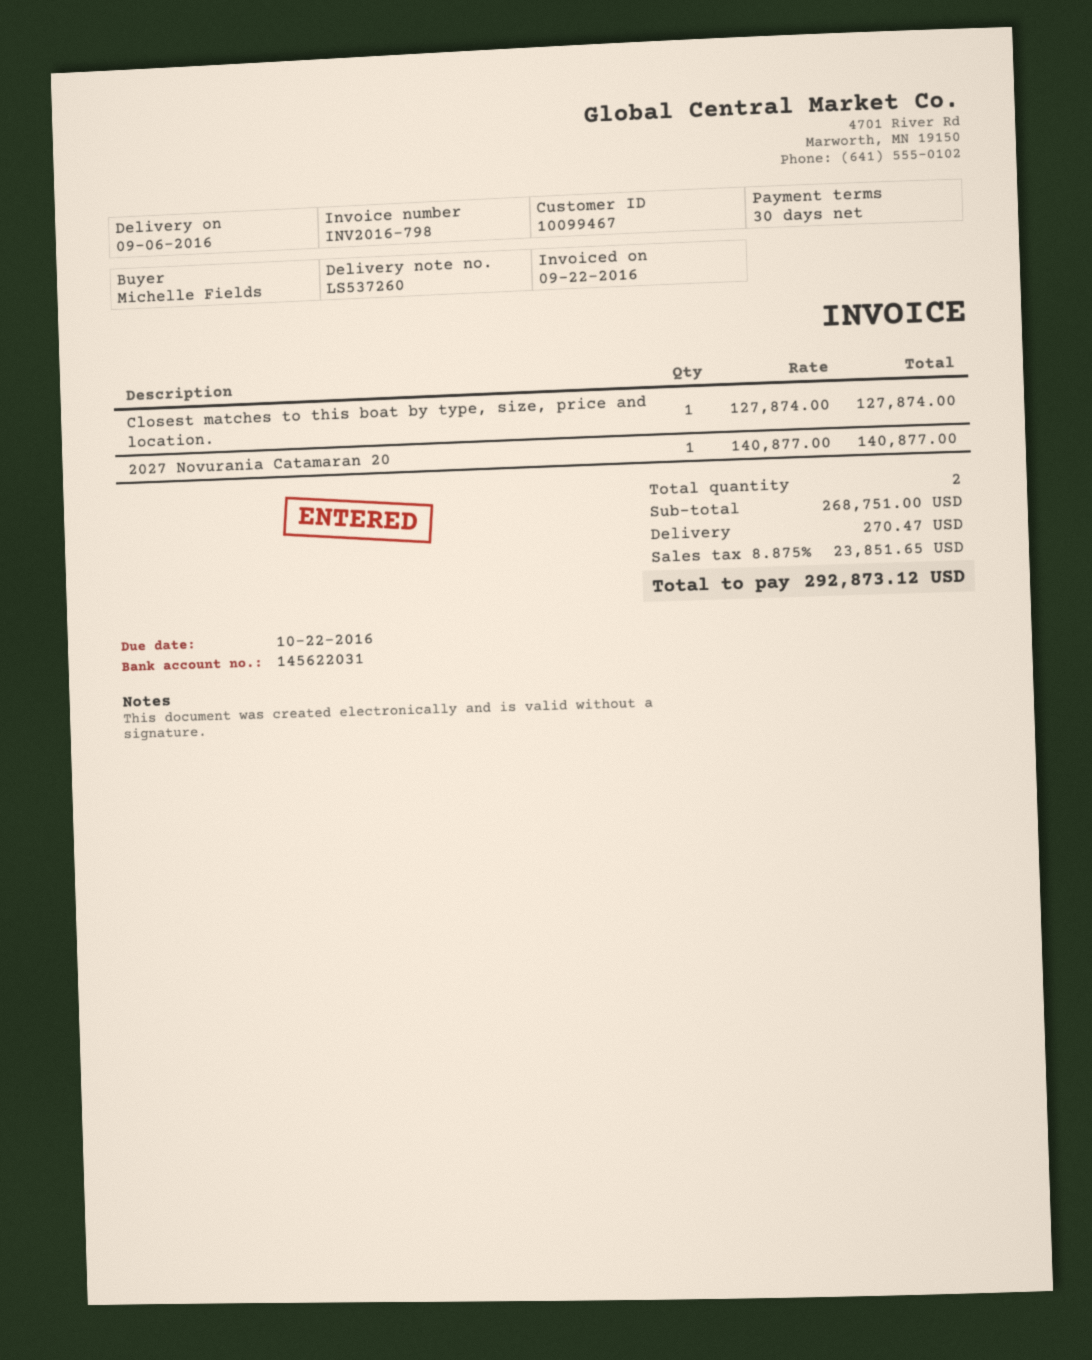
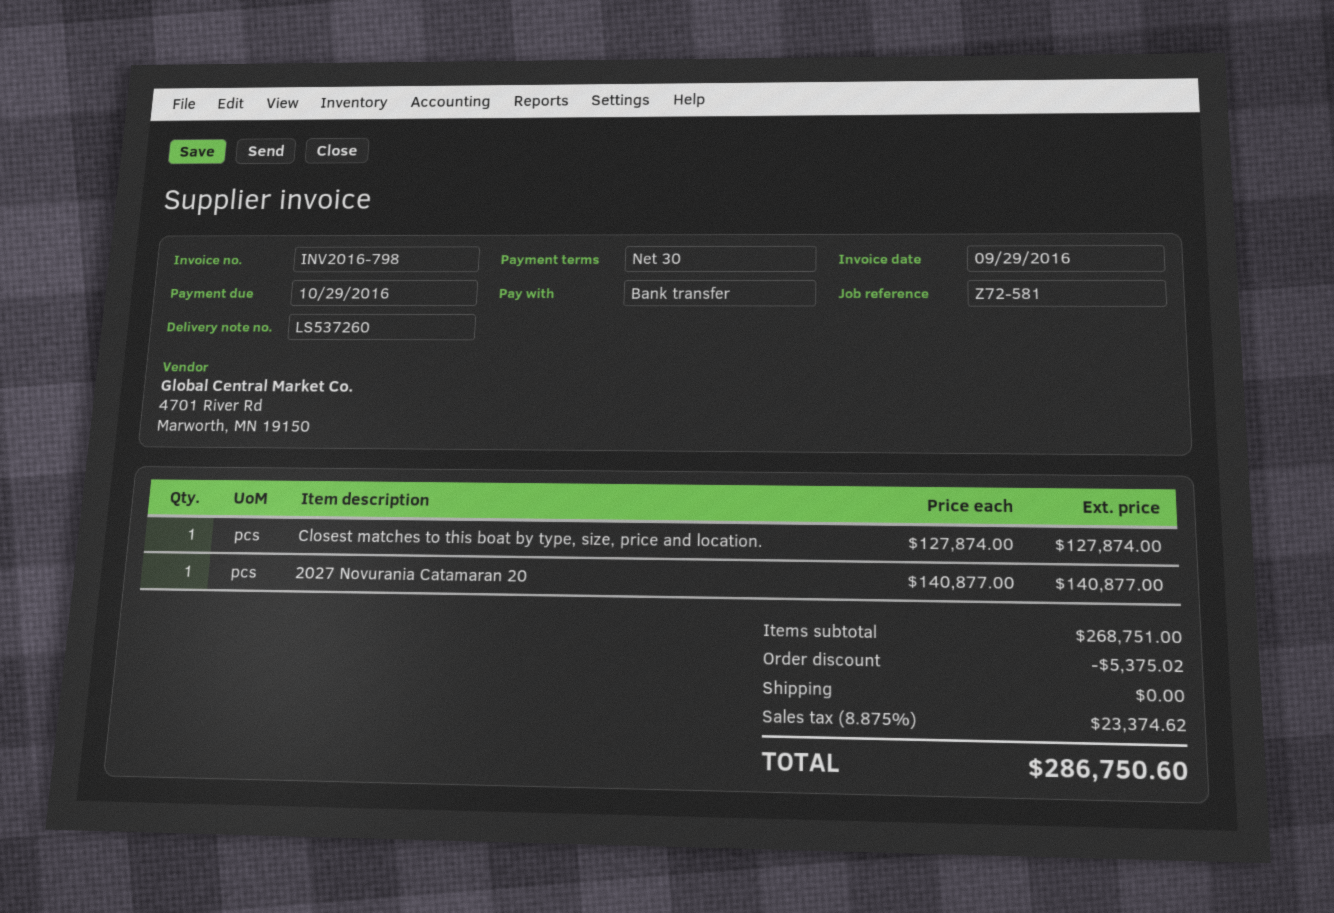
invoice date: 2016-09-22 -> 2016-09-29
due date: 2016-10-22 -> 2016-10-29
discount: none -> 5375.02
shipping: 270.47 -> 0.00
tax: 8.875% = 23851.65 -> 8.875% = 23374.62
total: 292873.12 -> 286750.60

